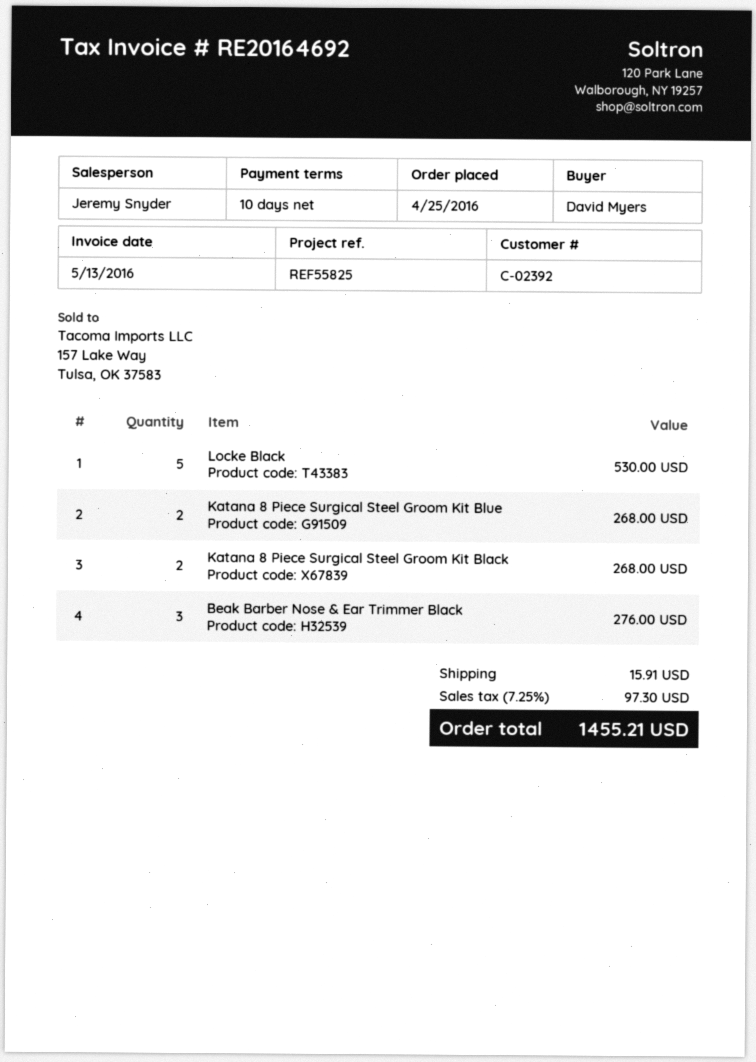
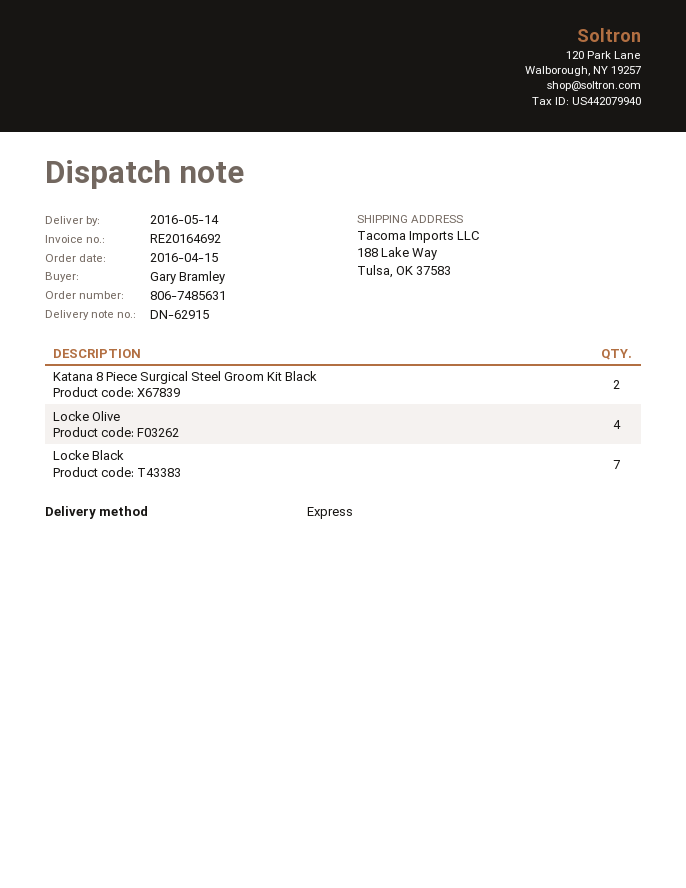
order date: 2016-04-25 -> 2016-04-15
ordered by: David Myers -> Gary Bramley
Locke Black: 5 -> 7
Katana 8 Piece Surgical Steel Groom Kit Blue: 2 -> none
Beak Barber Nose & Ear Trimmer Black: 3 -> none
Locke Olive: none -> 4

